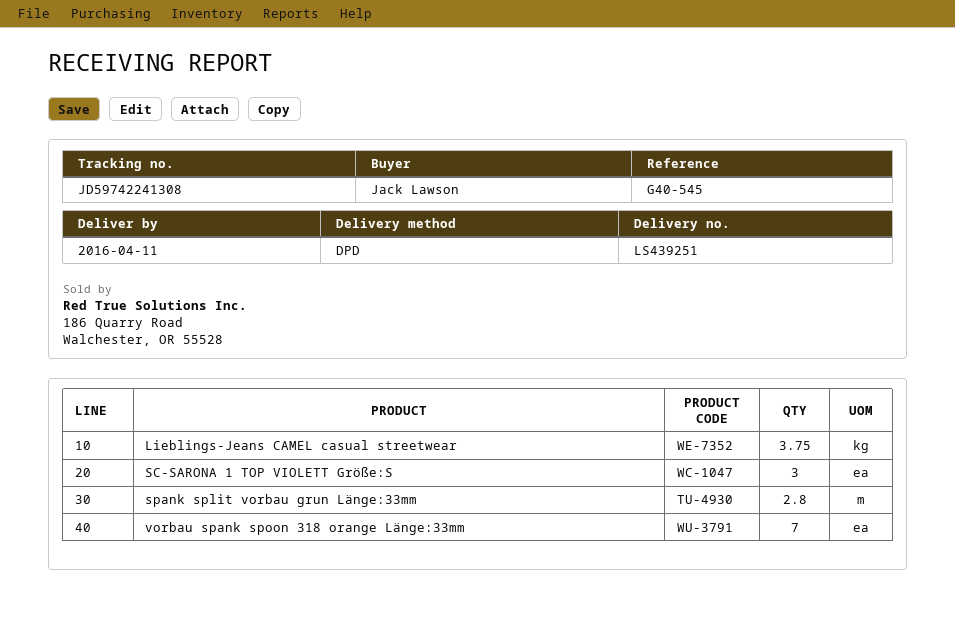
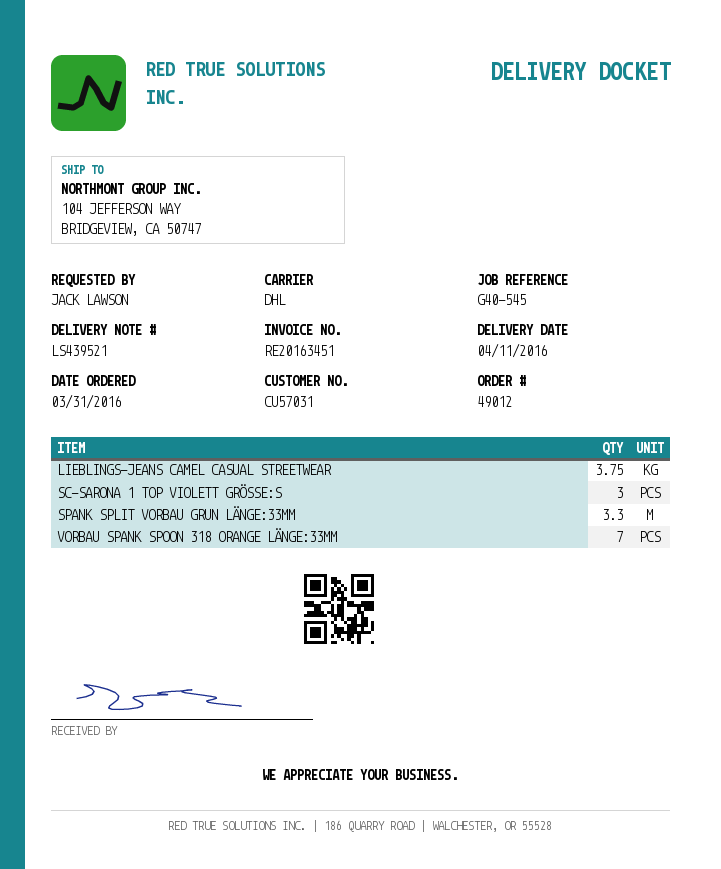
delivery note number: LS439251 -> LS439521
shipping method: DPD -> DHL
spank split vorbau grun Länge:33mm: 2.8 -> 3.3

